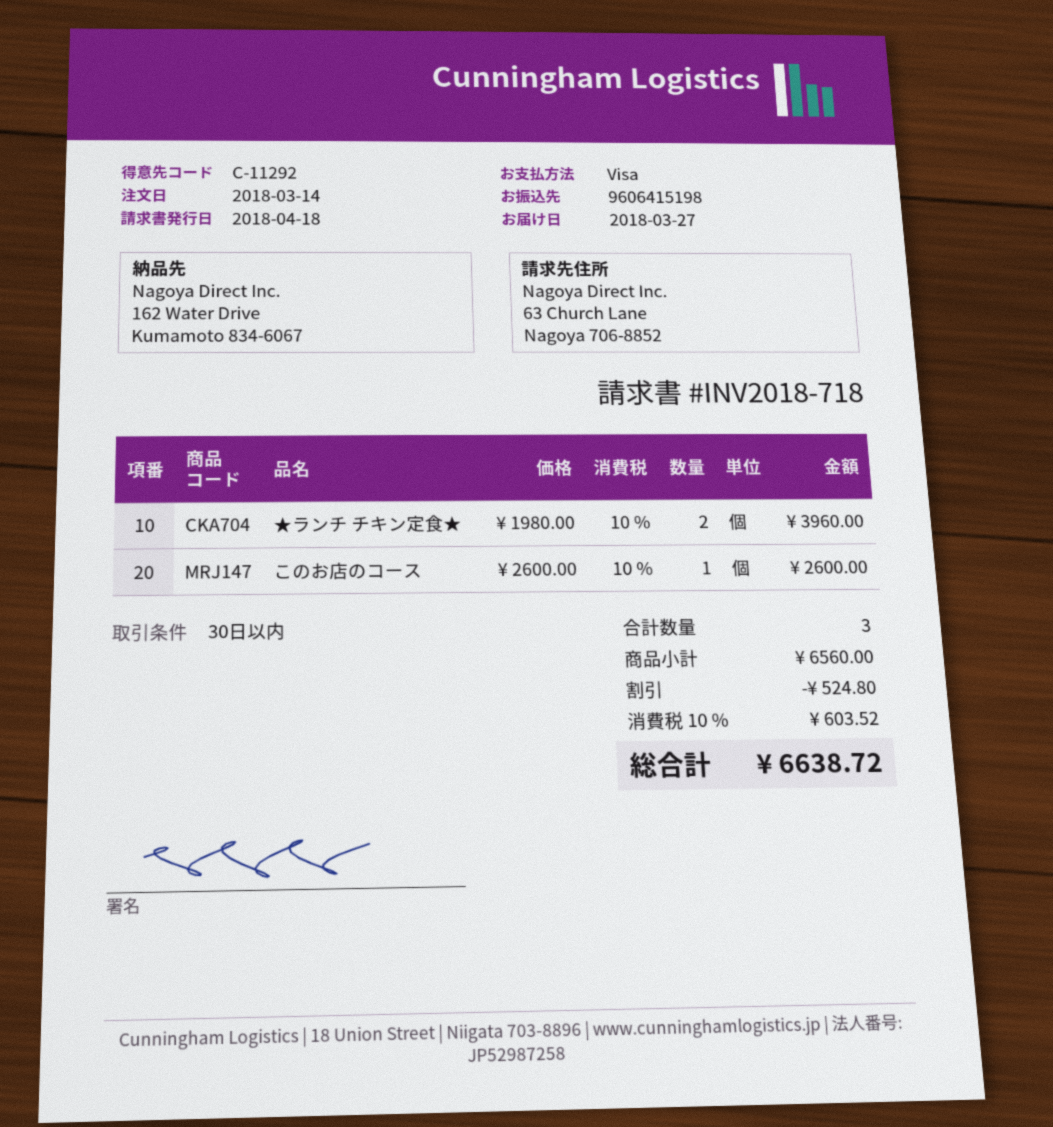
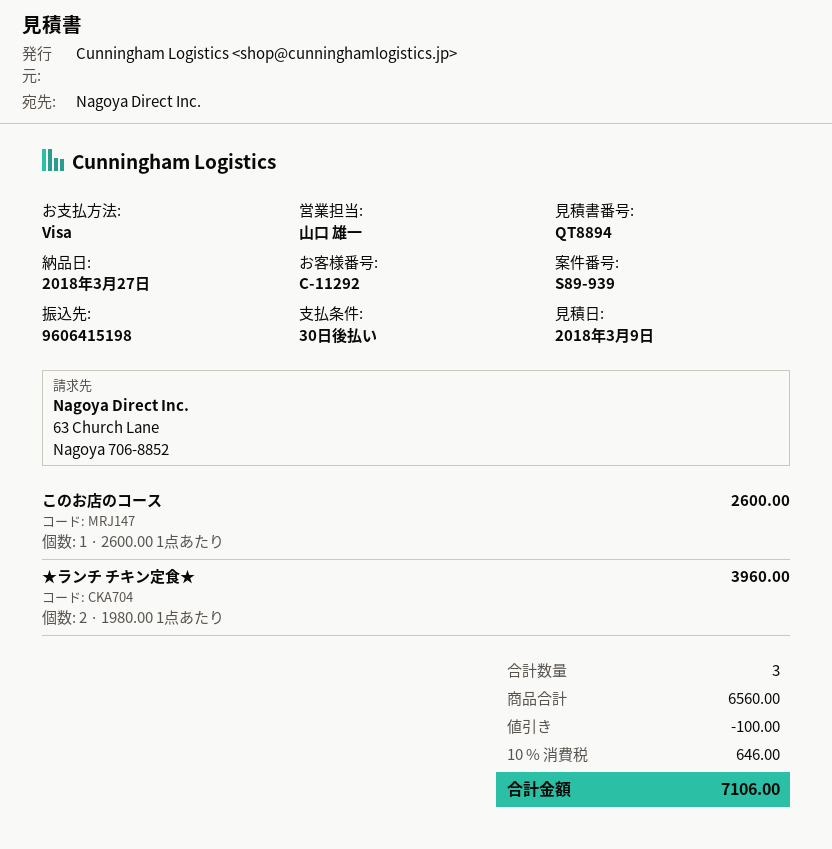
discount: 524.80 -> 100.00
tax: 10% = 603.52 -> 10% = 646.00
total: 6638.72 -> 7106.00

